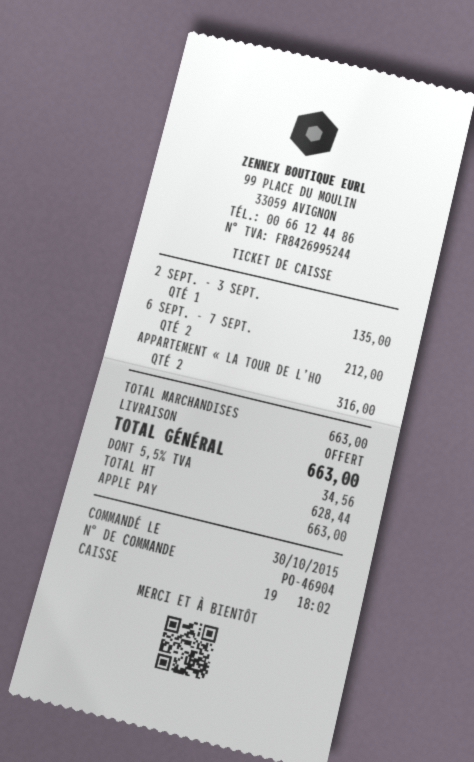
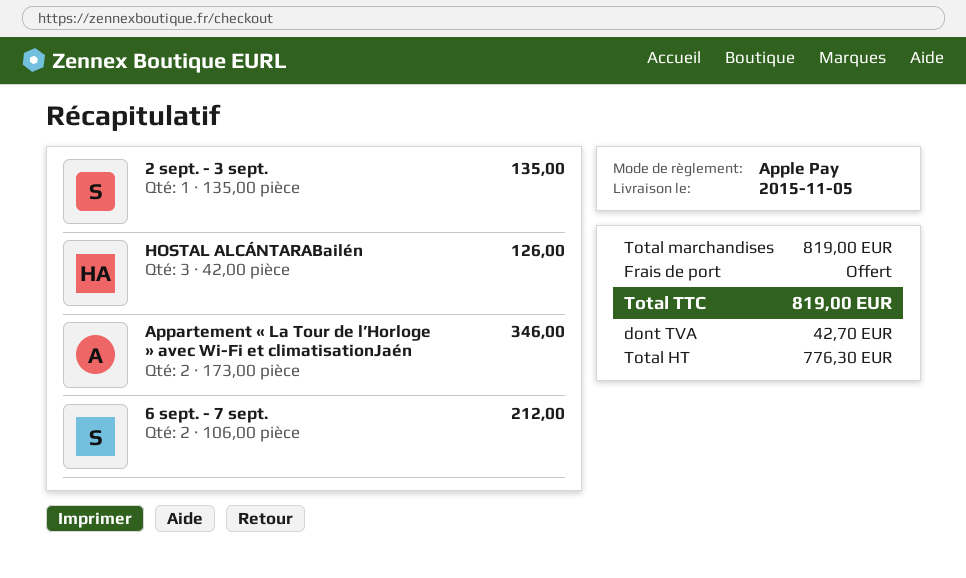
APPARTEMENT « LA TOUR DE L’HO: 2 for 316.00 -> 2 for 346.00
HOSTAL ALCÁNTARABailén: none -> 3 for 126.00
subtotal: 663.00 -> 819.00
net: 628.44 -> 776.30
tax: 34.56 -> 42.70
total: 663.00 -> 819.00

